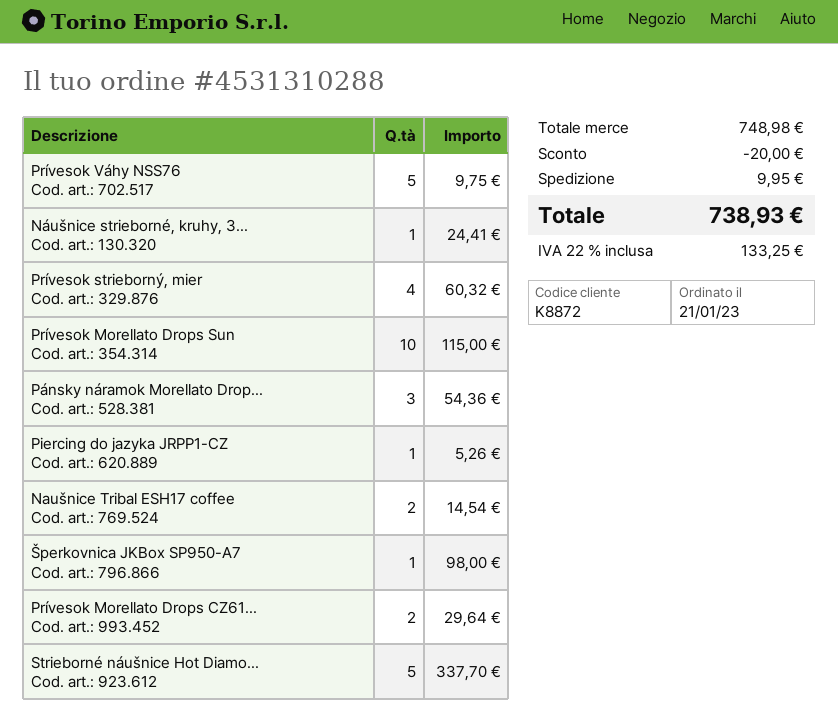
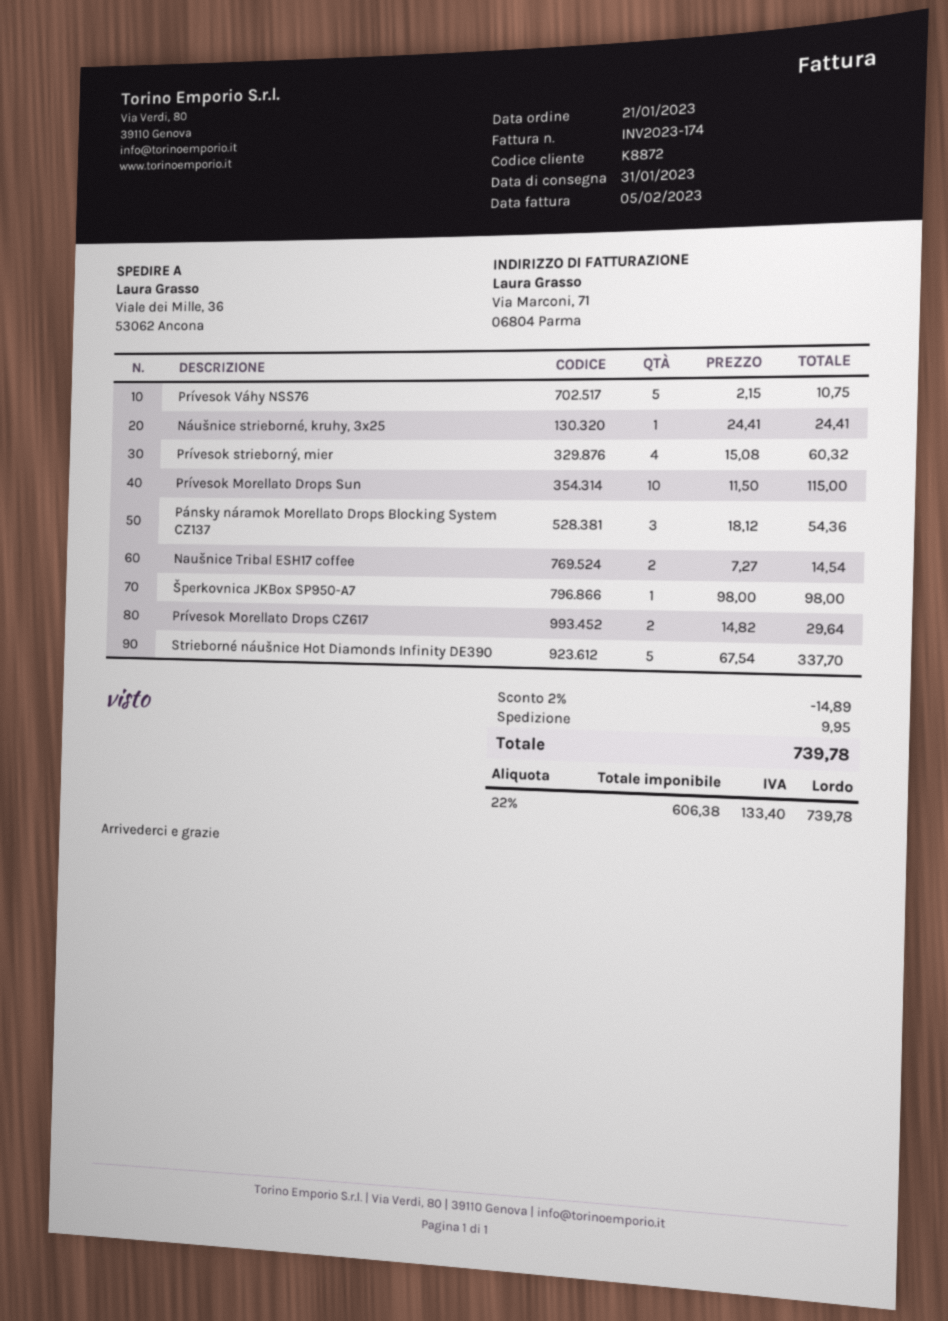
Prívesok Váhy NSS76: 5 for 9.75 -> 5 for 10.75
Piercing do jazyka JRPP1-CZ: 1 for 5.26 -> none
discount: 20.00 -> 14.89
tax: 22% = 133.25 -> 22% = 133.40
total: 738.93 -> 739.78

